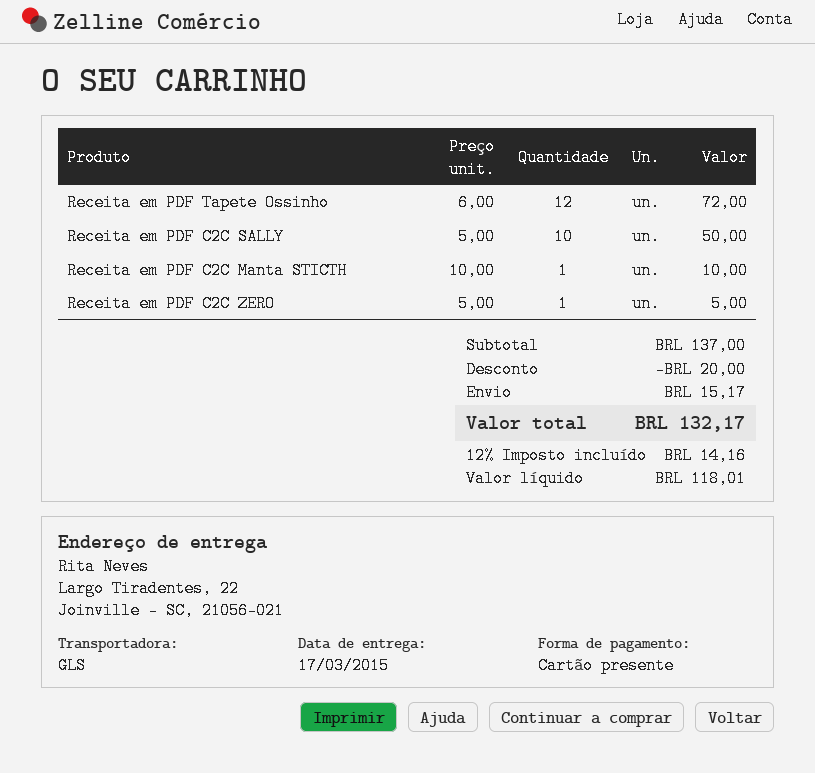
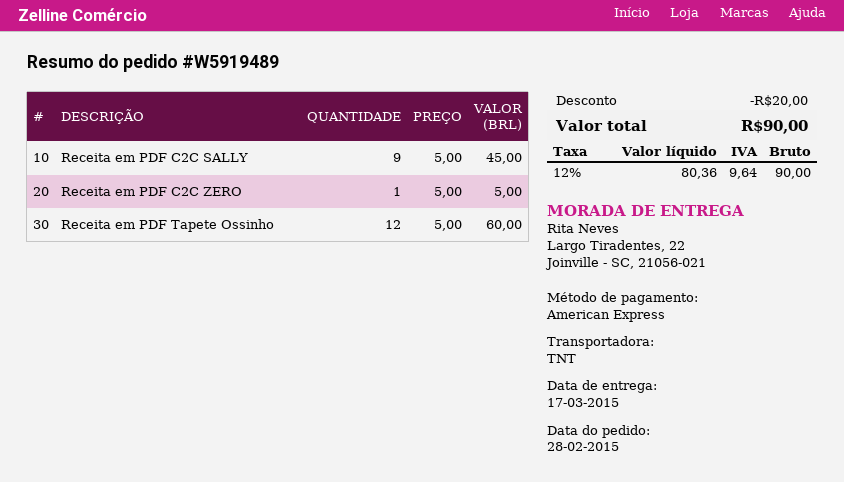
payment method: gift card -> American Express
shipping method: GLS -> TNT
Receita em PDF Tapete Ossinho: 12 x 6.00 = 72.00 -> 12 x 5.00 = 60.00
Receita em PDF C2C SALLY: 10 x 5.00 = 50.00 -> 9 x 5.00 = 45.00
Receita em PDF C2C Manta STICTH: 1 x 10.00 = 10.00 -> none
shipping: 15.17 -> none
net: 118.01 -> 80.36
tax: 12% = 14.16 -> 12% = 9.64
total: 132.17 -> 90.00

